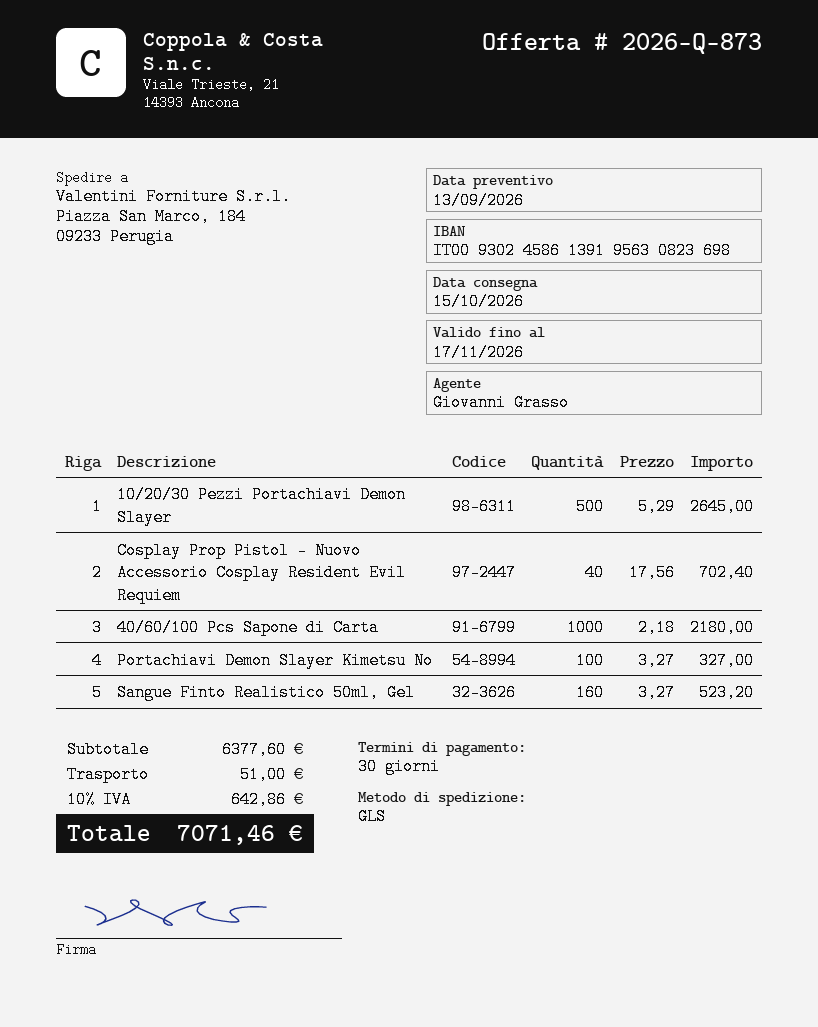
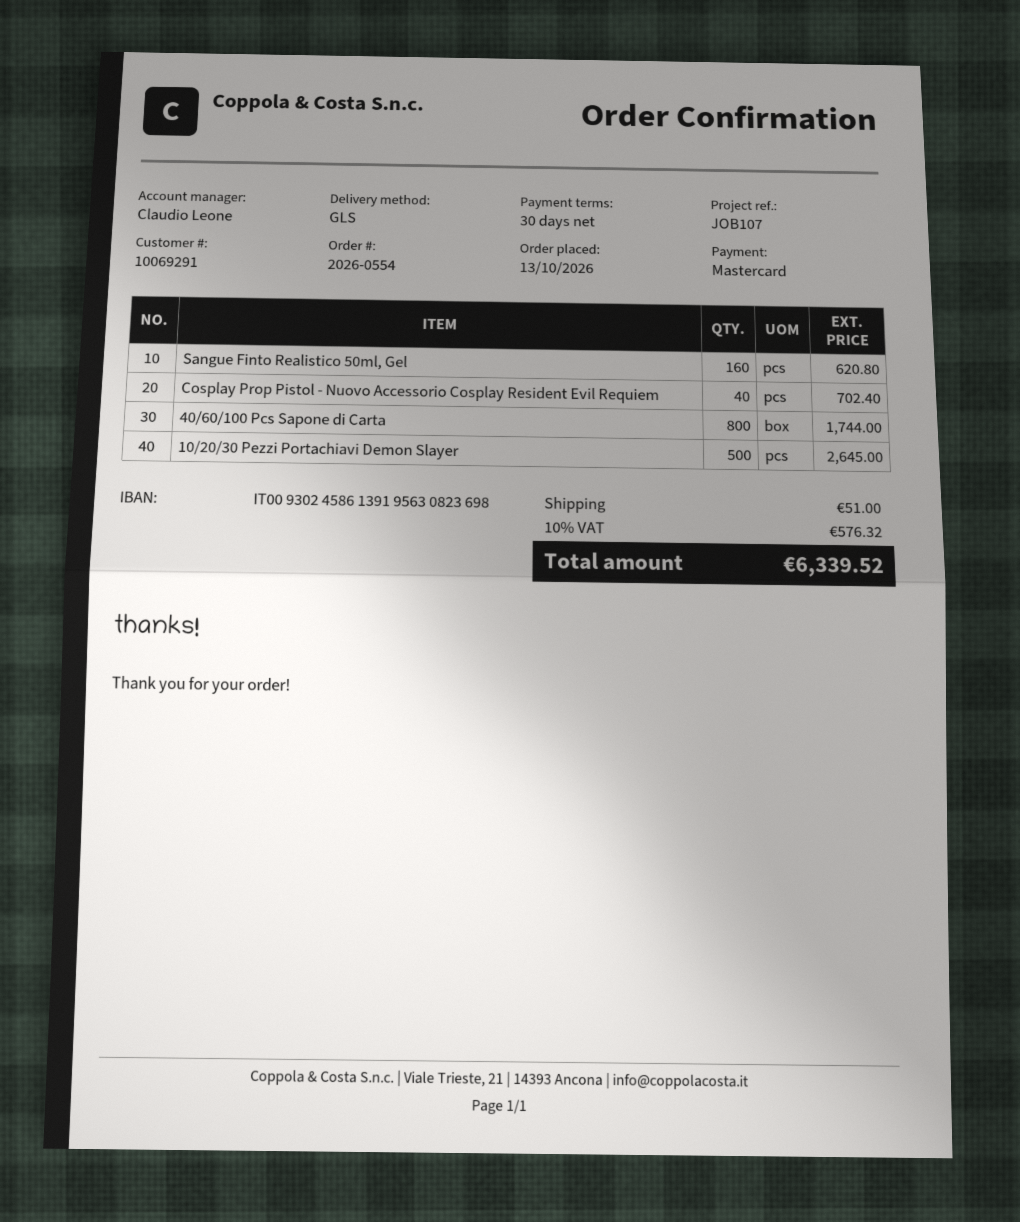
sales rep: Giovanni Grasso -> Claudio Leone
40/60/100 Pcs Sapone di Carta: 1000 for 2180.00 -> 800 for 1744.00
Portachiavi Demon Slayer Kimetsu No: 100 for 327.00 -> none
Sangue Finto Realistico 50ml, Gel: 160 for 523.20 -> 160 for 620.80
tax: 10% = 642.86 -> 10% = 576.32
total: 7071.46 -> 6339.52

